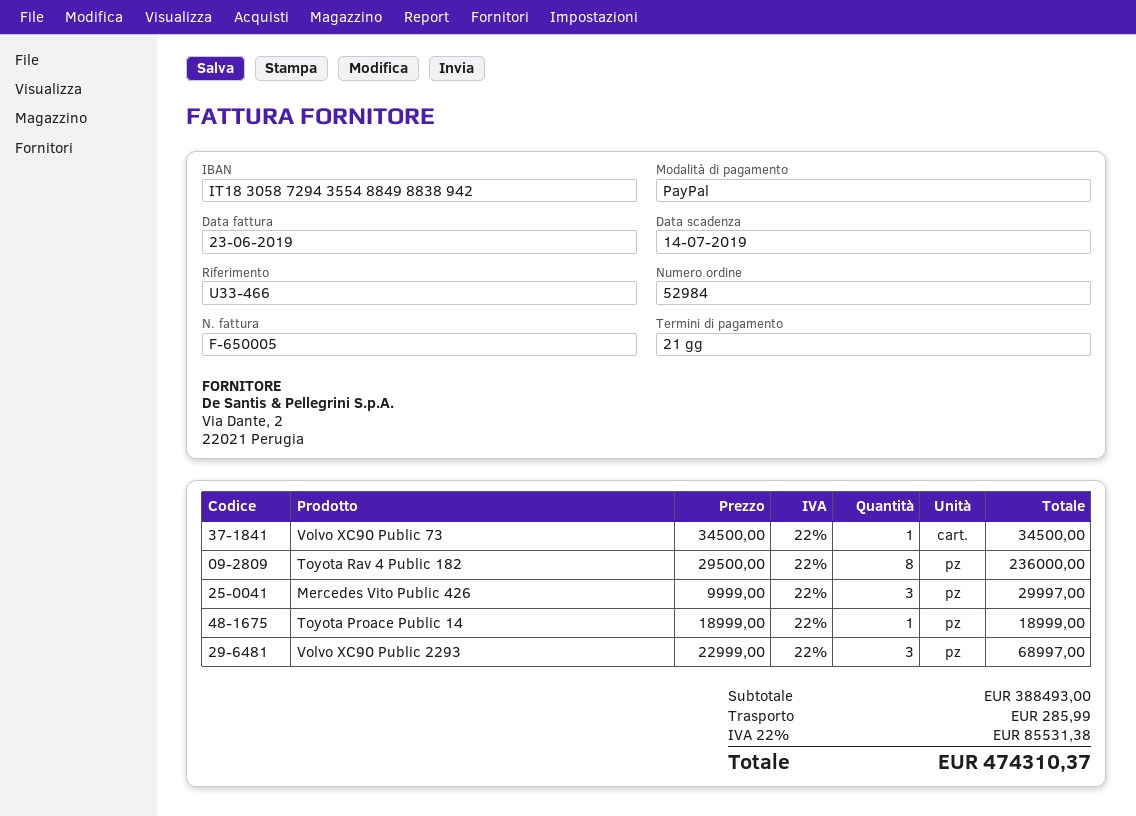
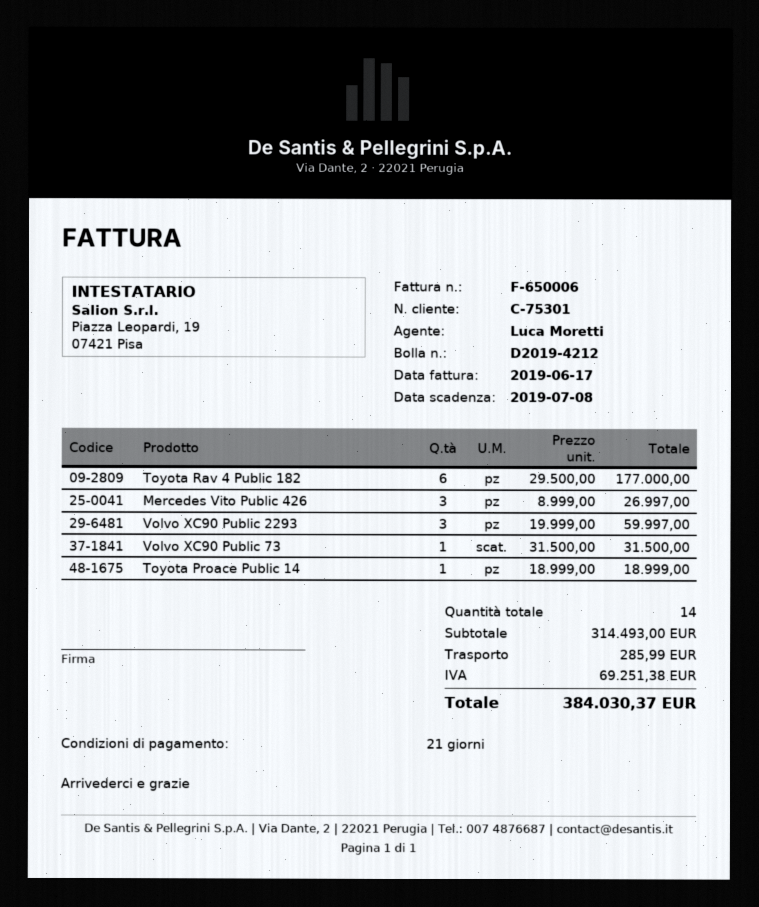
invoice number: F-650005 -> F-650006
invoice date: 2019-06-23 -> 2019-06-17
due date: 2019-07-14 -> 2019-07-08
Volvo XC90 Public 73: 1 x 34500.00 = 34500.00 -> 1 x 31500.00 = 31500.00
Toyota Rav 4 Public 182: 8 x 29500.00 = 236000.00 -> 6 x 29500.00 = 177000.00
Mercedes Vito Public 426: 3 x 9999.00 = 29997.00 -> 3 x 8999.00 = 26997.00
Volvo XC90 Public 2293: 3 x 22999.00 = 68997.00 -> 3 x 19999.00 = 59997.00
subtotal: 388493.00 -> 314493.00
tax: 85531.38 -> 69251.38
total: 474310.37 -> 384030.37

